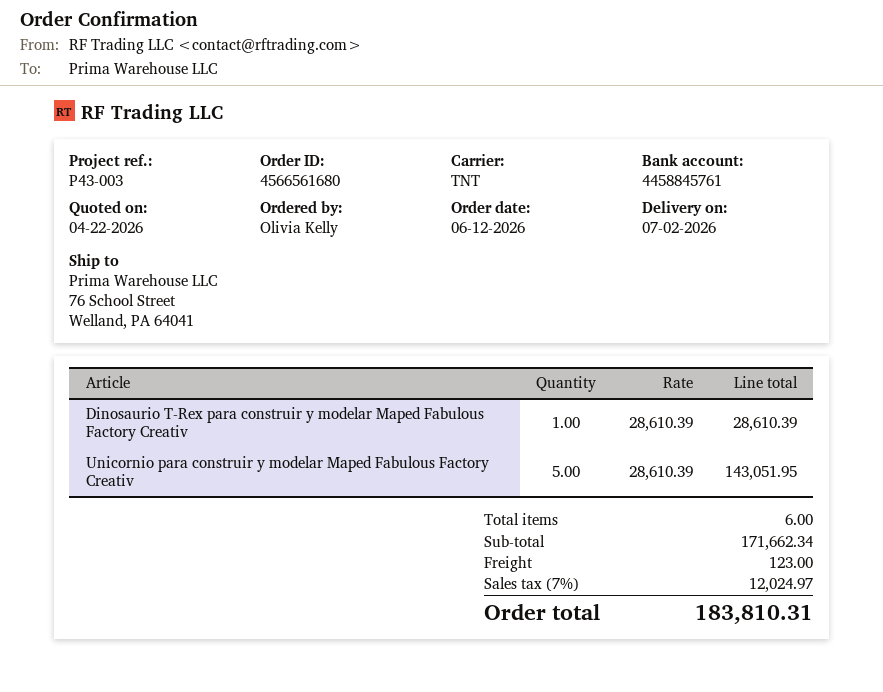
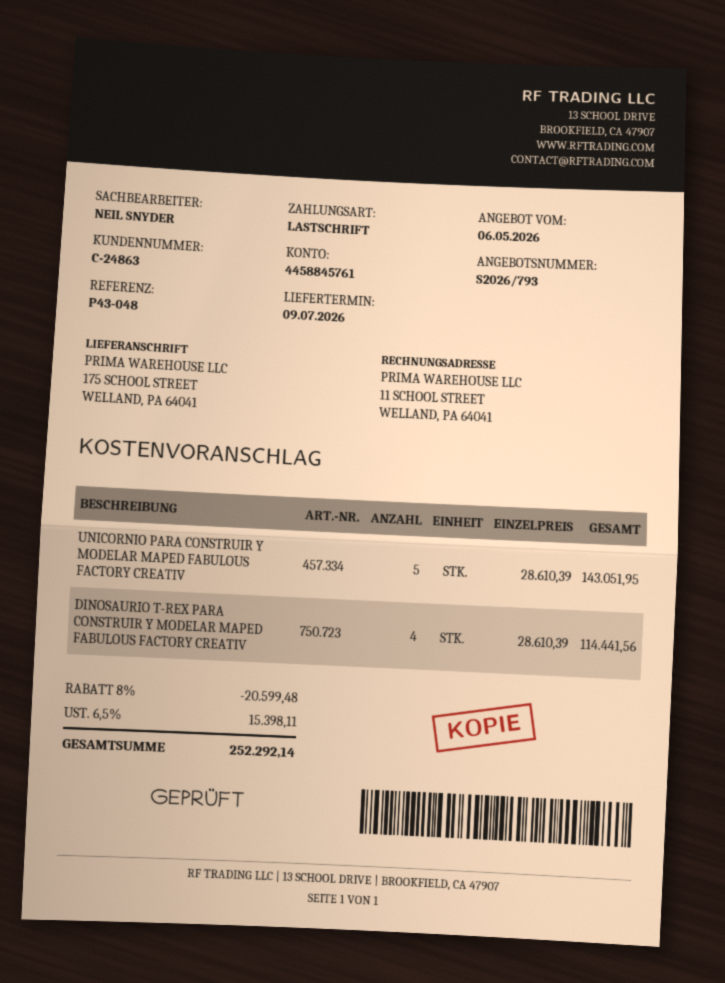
quote date: 2026-04-22 -> 2026-05-06
delivery date: 2026-07-02 -> 2026-07-09
reference: P43-003 -> P43-048
ship to: 76 School Street, Welland, PA 64041 -> 175 SCHOOL STREET, WELLAND, PA 64041
Dinosaurio T-Rex para construir y modelar Maped Fabulous Factory Creativ: 1 x 28610.39 = 28610.39 -> 4 x 28610.39 = 114441.56
discount: none -> 8% = 20599.48
shipping: 123.00 -> none
tax: 7% = 12024.97 -> 6.5% = 15398.11
total: 183810.31 -> 252292.14

